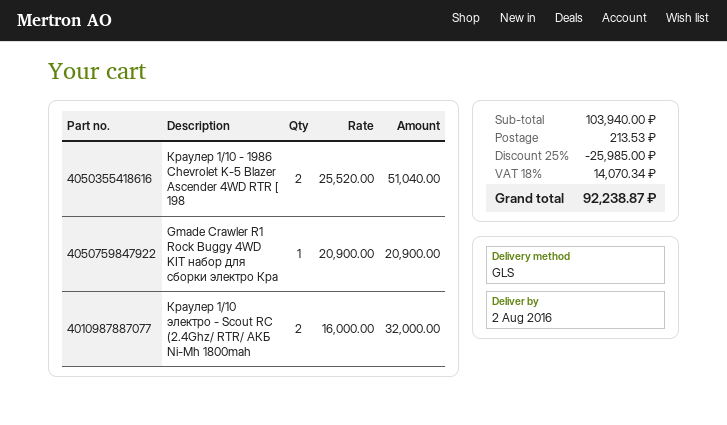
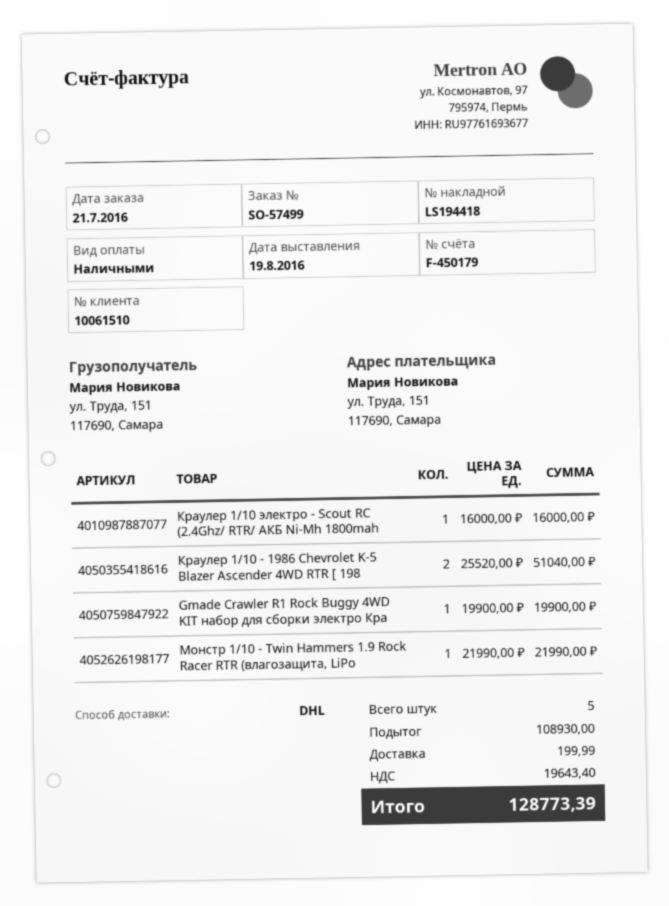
shipping method: GLS -> DHL
Gmade Crawler R1 Rock Buggy 4WD KIT набор для сборки электро Кра: 1 x 20900.00 = 20900.00 -> 1 x 19900.00 = 19900.00
Краулер 1/10 электро - Scout RC (2.4Ghz/ RTR/ АКБ Ni-Mh 1800mah: 2 x 16000.00 = 32000.00 -> 1 x 16000.00 = 16000.00
Монстр 1/10 - Twin Hammers 1.9 Rock Racer RTR (влагозащита, LiPo: none -> 1 x 21990.00 = 21990.00
subtotal: 103940.00 -> 108930.00
discount: 25% = 25985.00 -> none
shipping: 213.53 -> 199.99
tax: 14070.34 -> 19643.40
total: 92238.87 -> 128773.39

